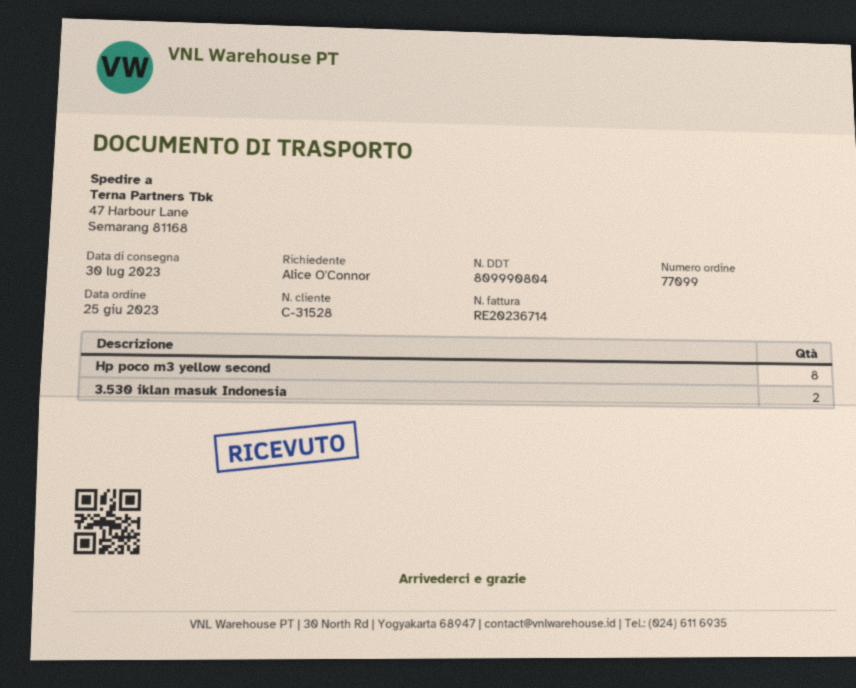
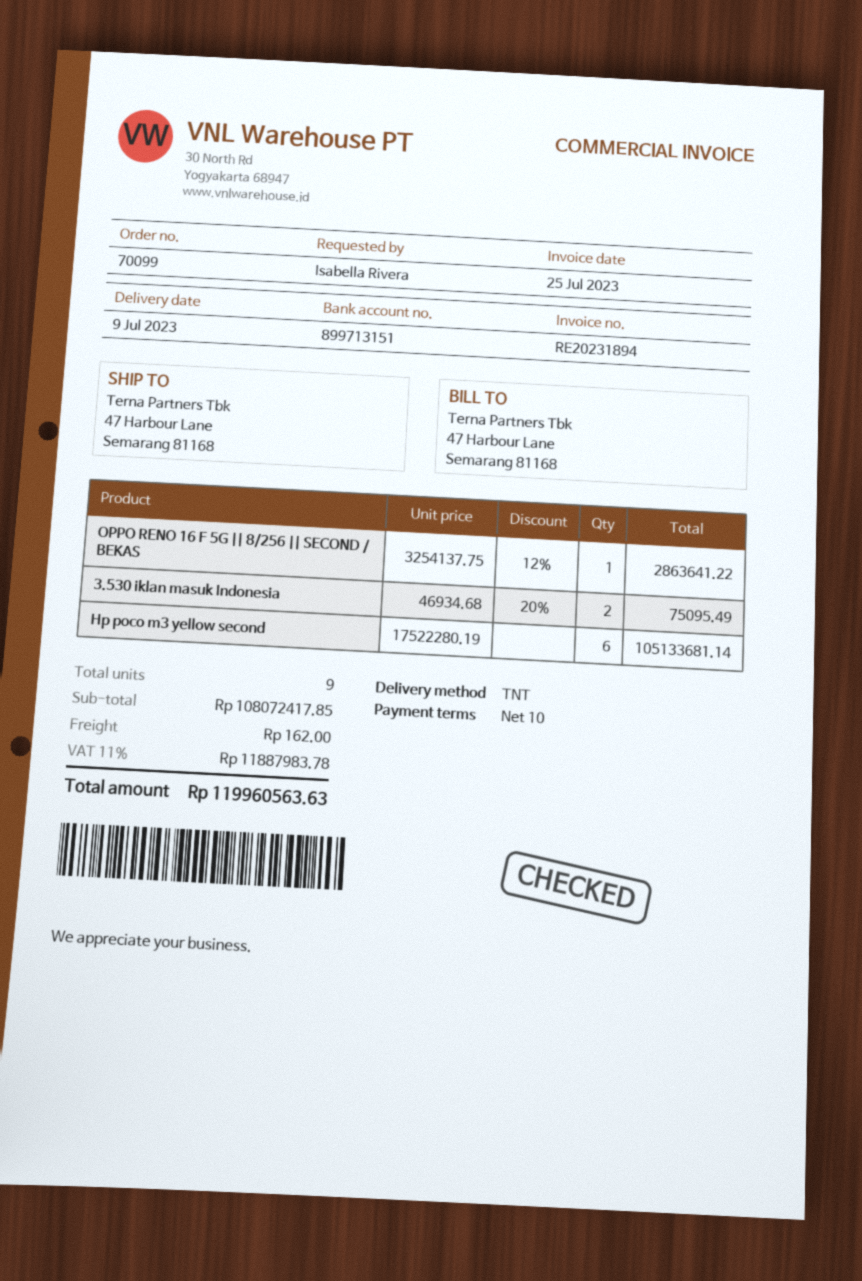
order number: 77099 -> 70099
delivery date: 2023-07-30 -> 2023-07-09
invoice number: RE20236714 -> RE20231894
ordered by: Alice O'Connor -> Isabella Rivera
Hp poco m3 yellow second: 8 -> 6
OPPO RENO 16 F 5G || 8/256 || SECOND / BEKAS: none -> 1

